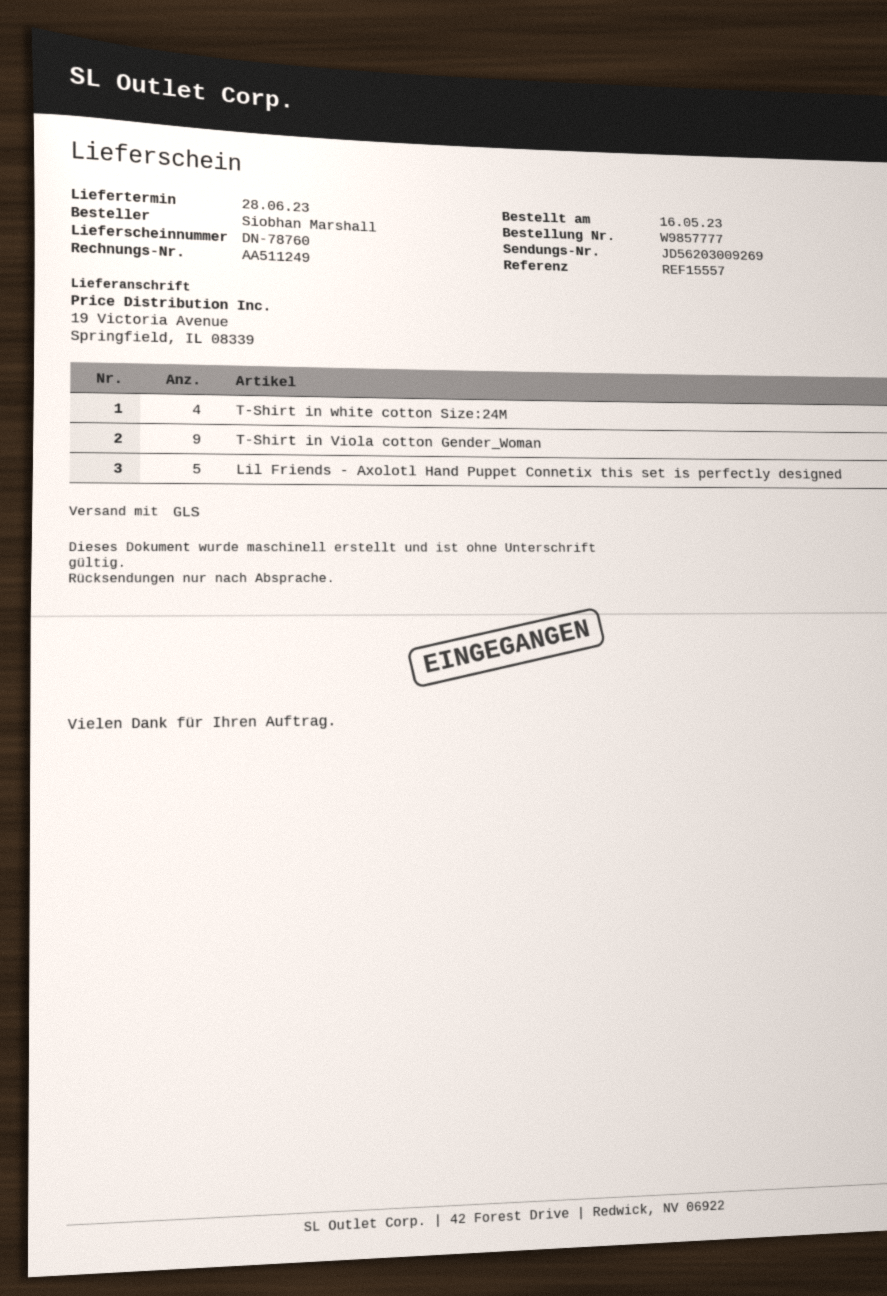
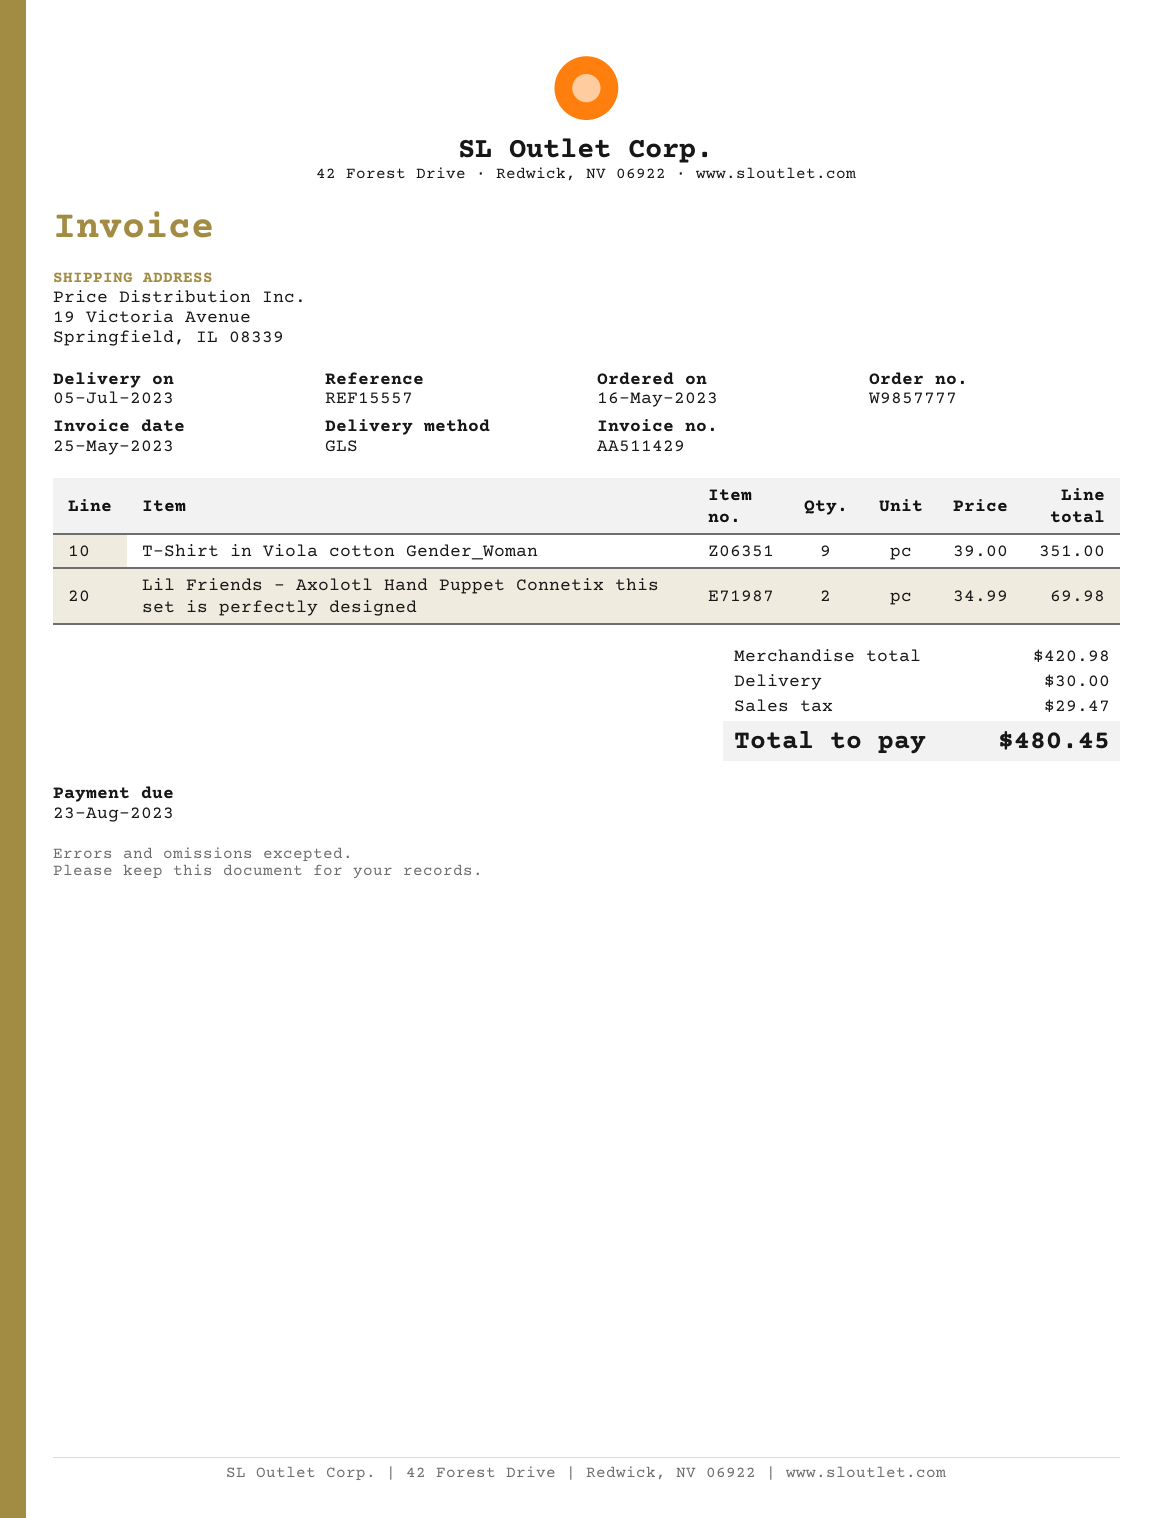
delivery date: 2023-06-28 -> 2023-07-05
invoice number: AA511249 -> AA511429
T-Shirt in white cotton Size:24M: 4 -> none
Lil Friends - Axolotl Hand Puppet Connetix this set is perfectly designed: 5 -> 2

